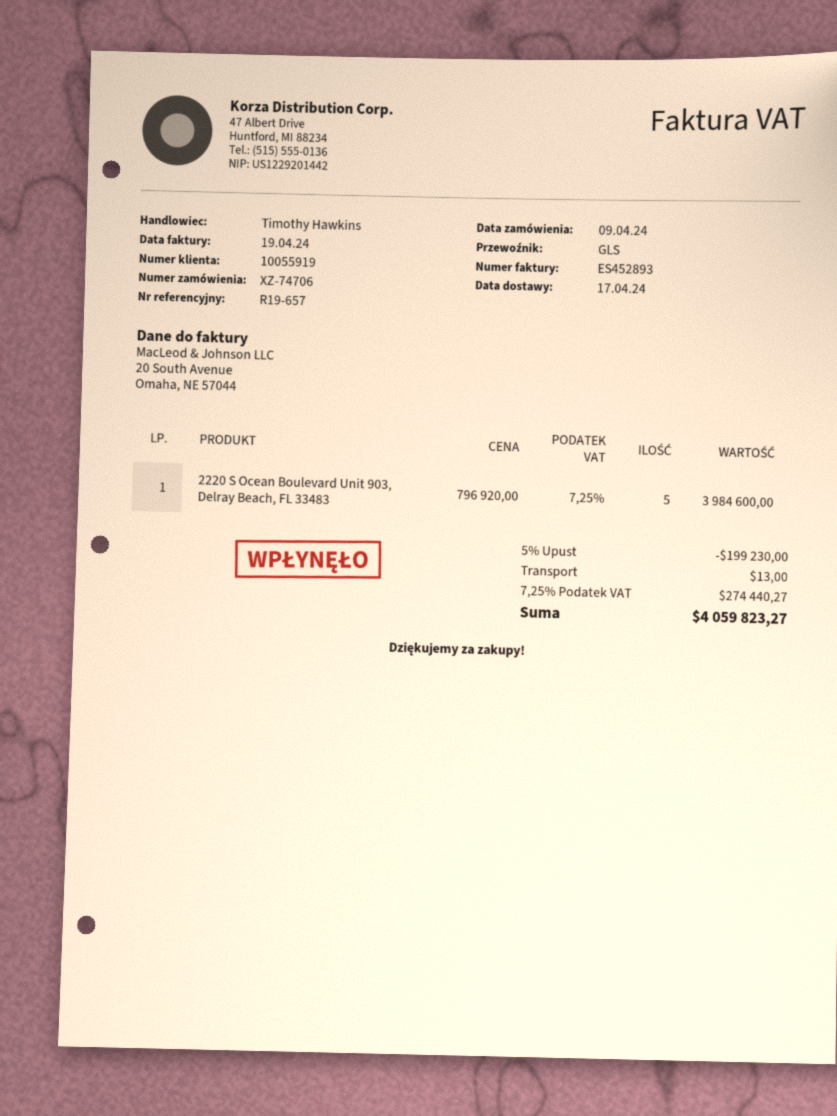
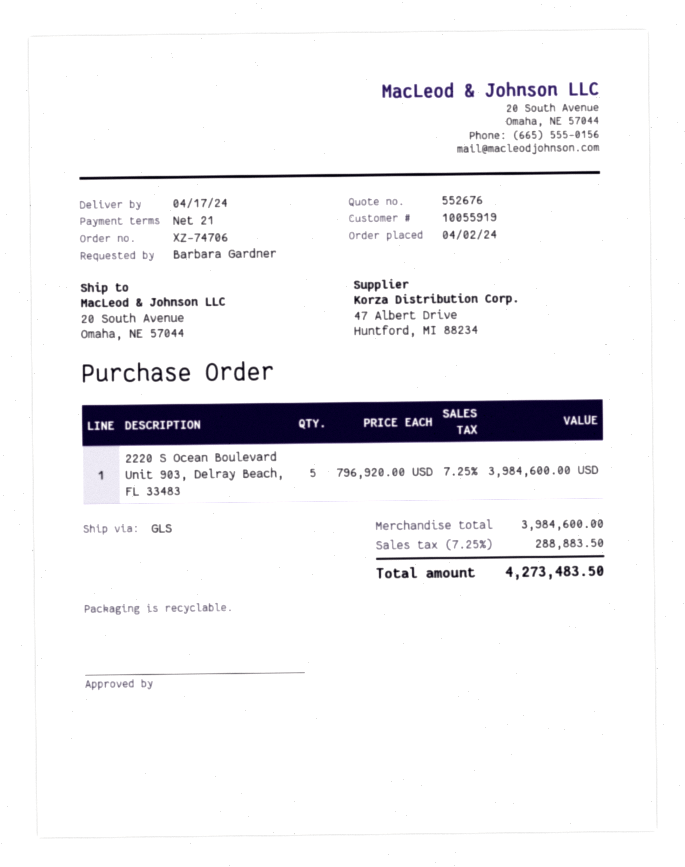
order date: 2024-04-09 -> 2024-04-02
discount: 5% = 199230.00 -> none
shipping: 13.00 -> none
tax: 7.25% = 274440.27 -> 7.25% = 288883.50
total: 4059823.27 -> 4273483.50

